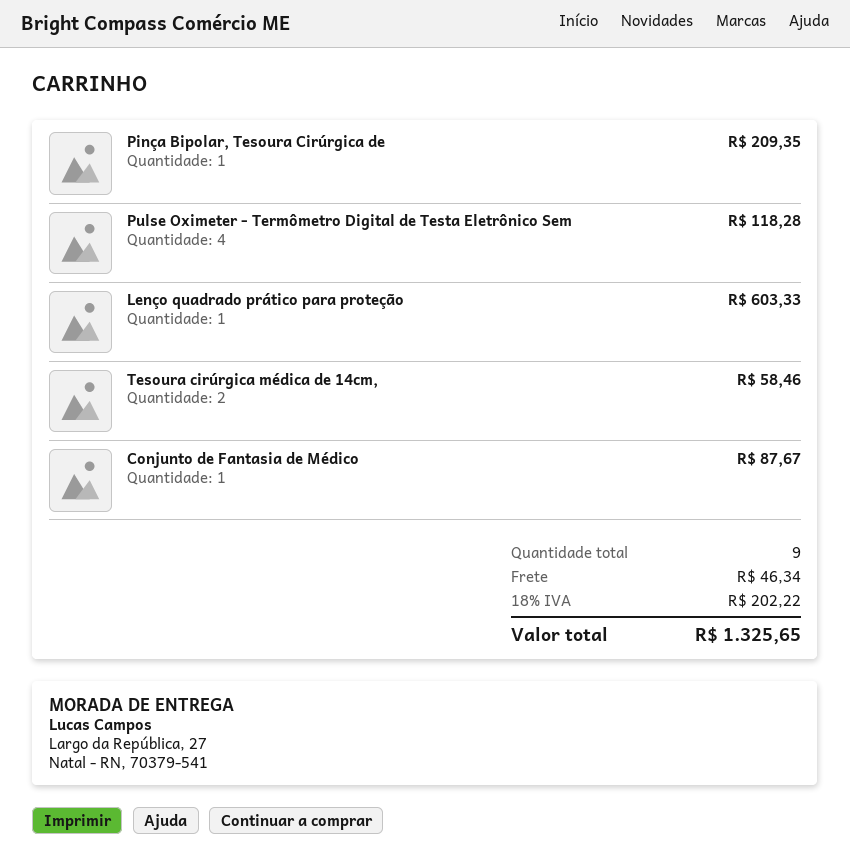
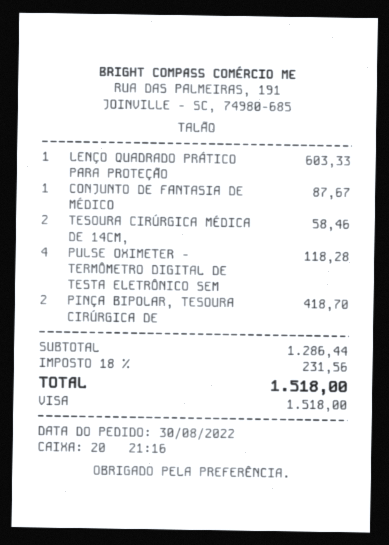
Pinça Bipolar, Tesoura Cirúrgica de: 1 for 209.35 -> 2 for 418.70
shipping: 46.34 -> none
tax: 18% = 202.22 -> 18% = 231.56
total: 1325.65 -> 1518.00

